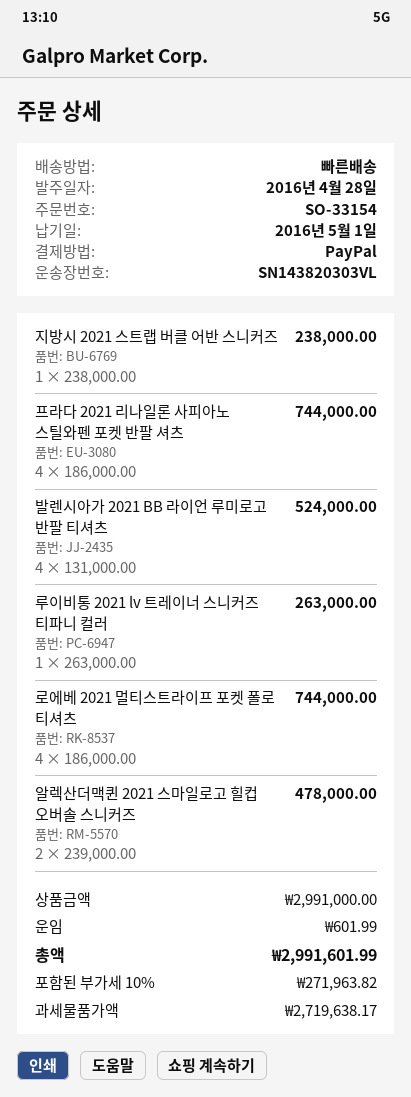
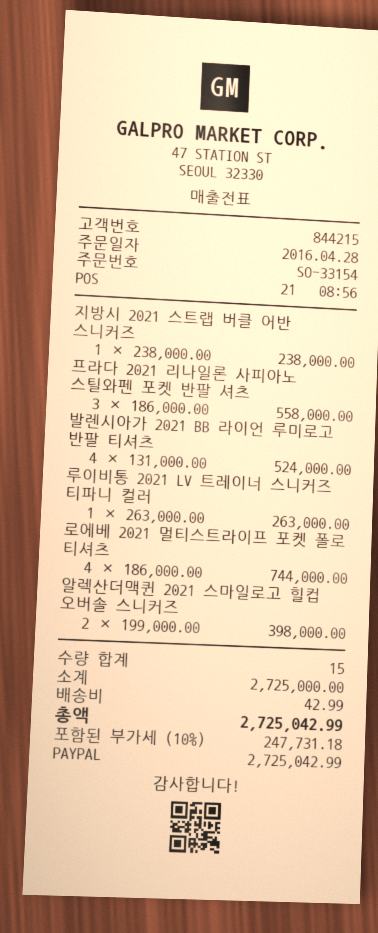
프라다 2021 리나일론 사피아노 스틸와펜 포켓 반팔 셔츠: 4 x 186000.00 = 744000.00 -> 3 x 186000.00 = 558000.00
알렉산더맥퀸 2021 스마일로고 힐컵 오버솔 스니커즈: 2 x 239000.00 = 478000.00 -> 2 x 199000.00 = 398000.00
subtotal: 2991000.00 -> 2725000.00
shipping: 601.99 -> 42.99
tax: 10% = 271963.82 -> 10% = 247731.18
total: 2991601.99 -> 2725042.99

